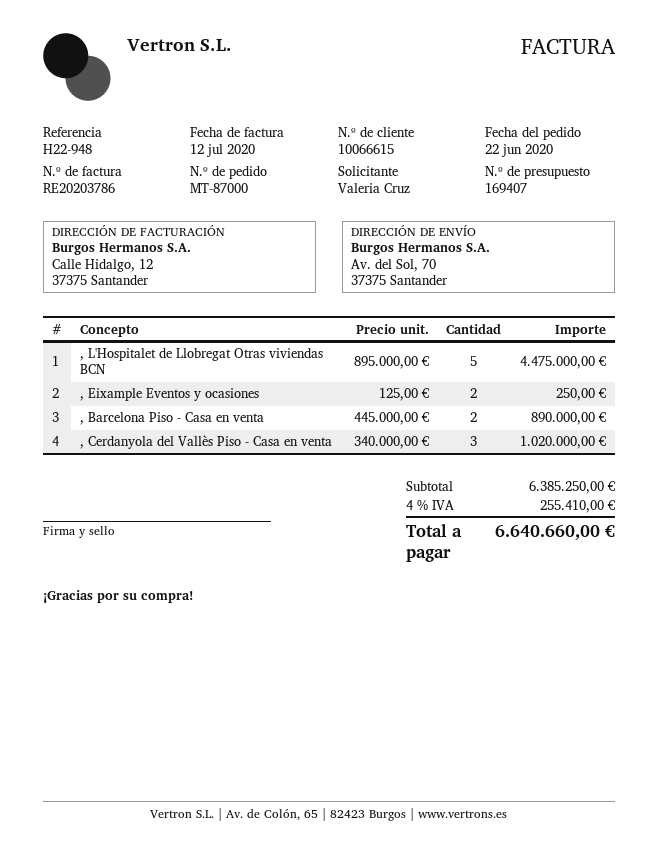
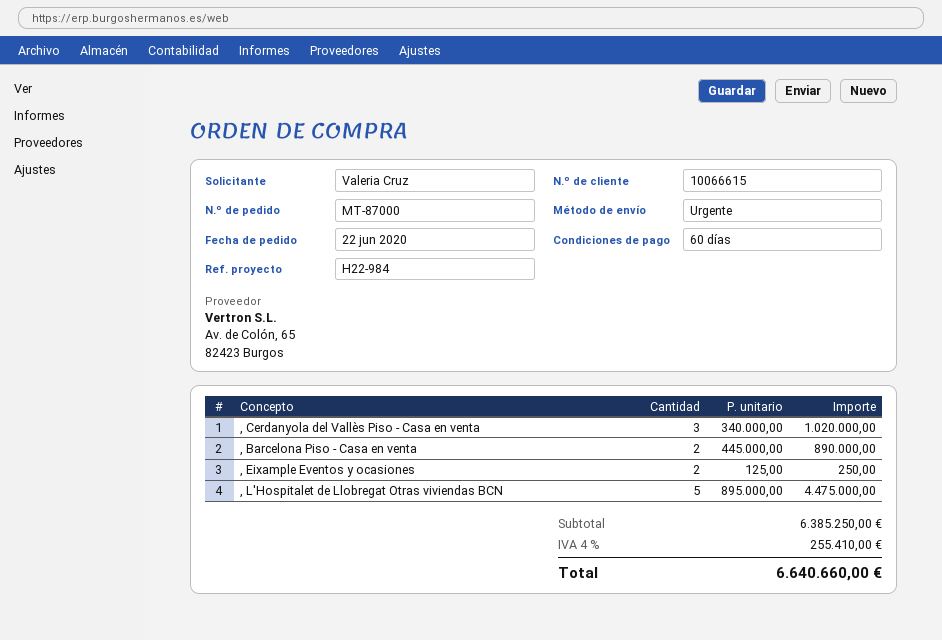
reference: H22-948 -> H22-984

